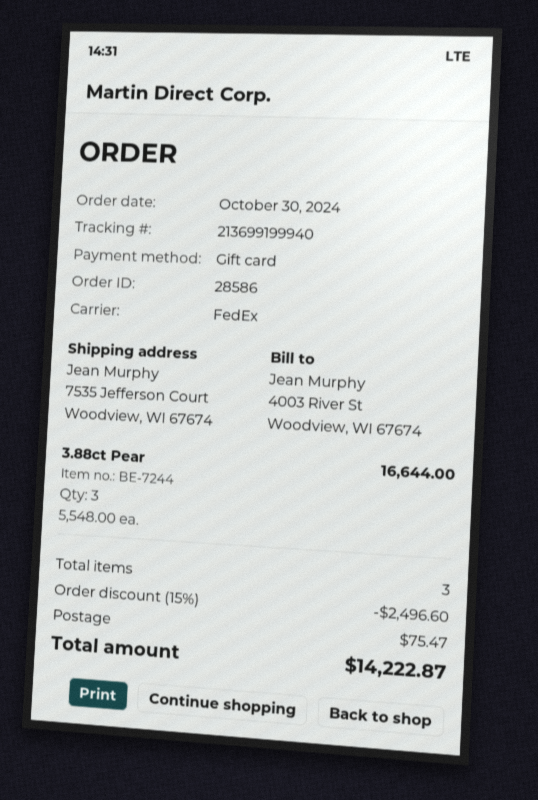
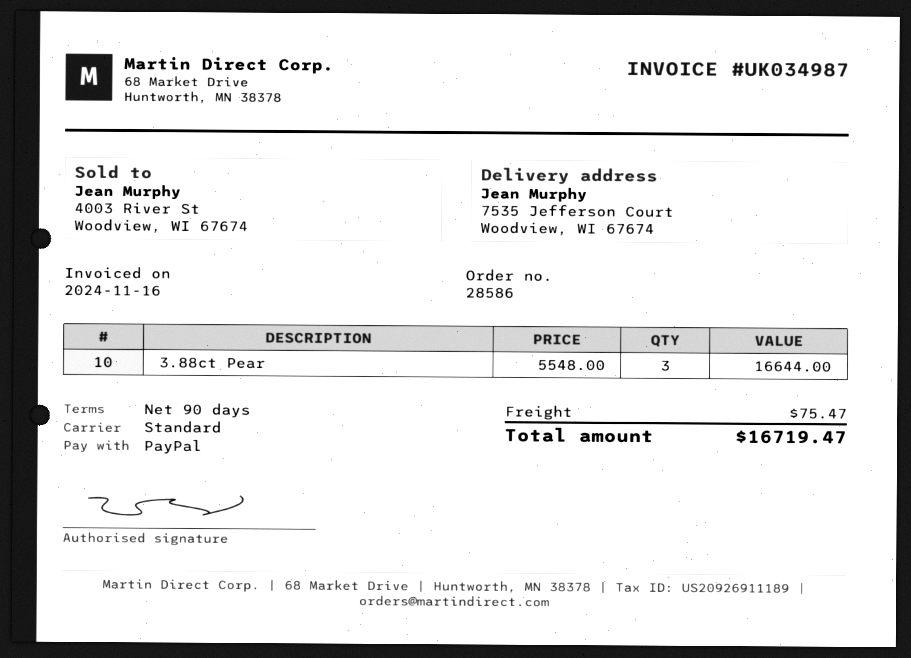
payment method: gift card -> PayPal
shipping method: FedEx -> standard
discount: 15% = 2496.60 -> none
total: 14222.87 -> 16719.47

